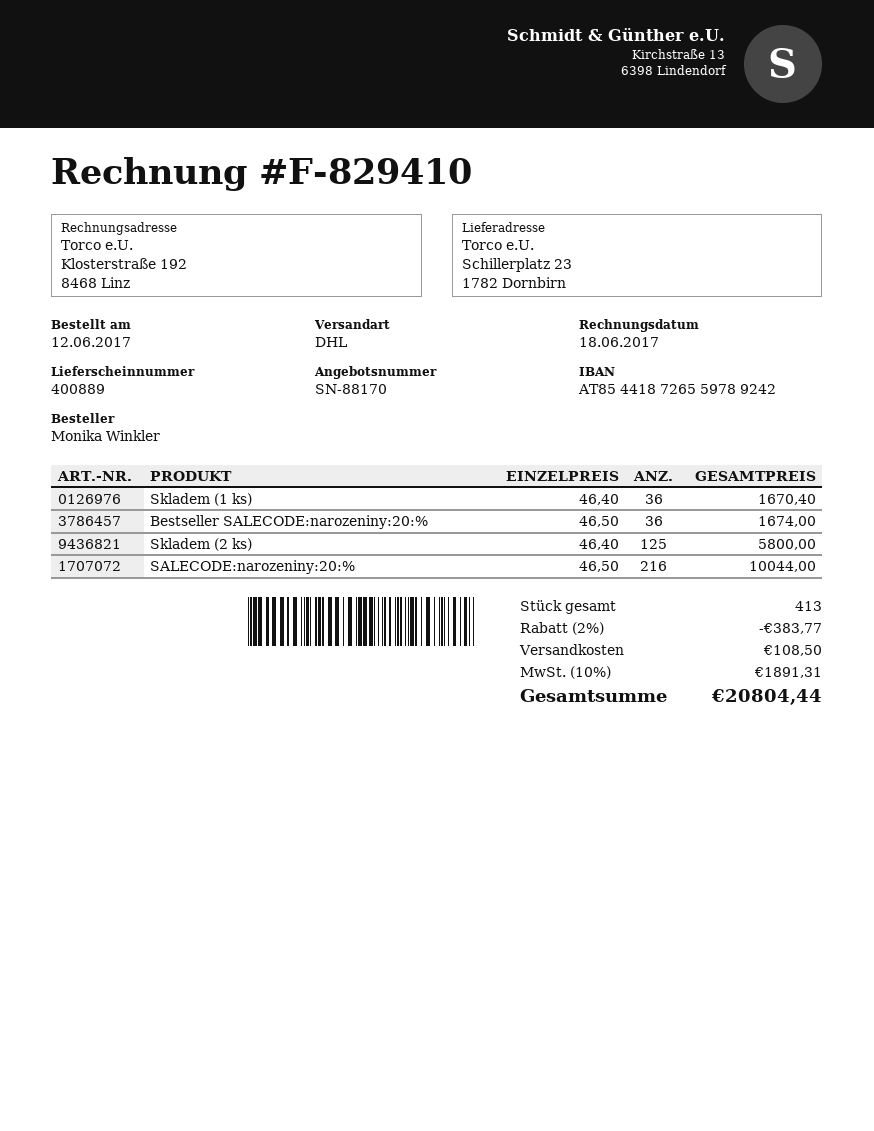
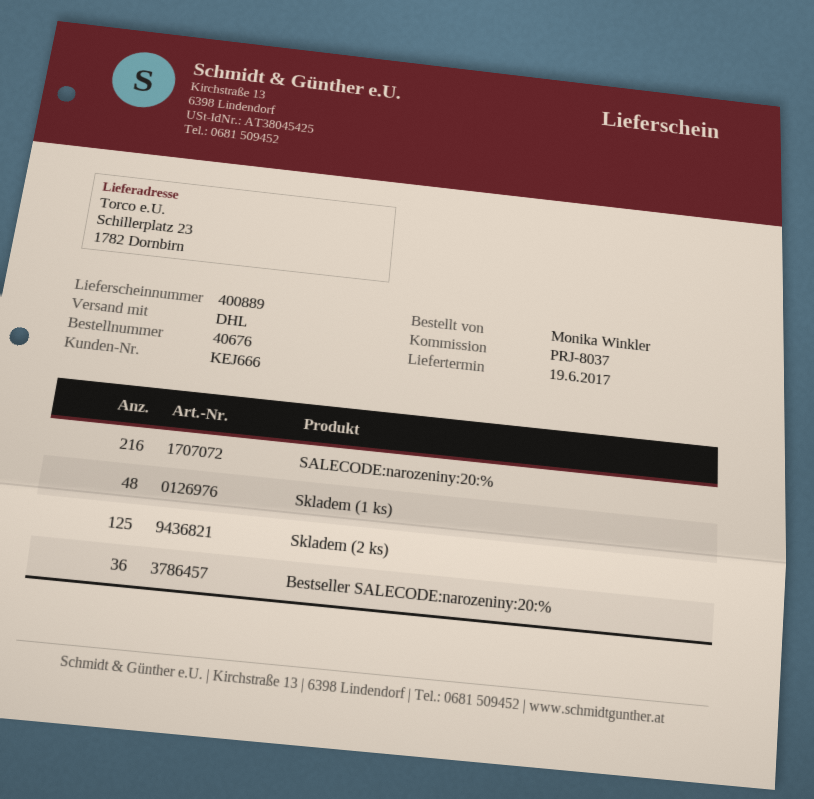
Skladem (1 ks): 36 -> 48

